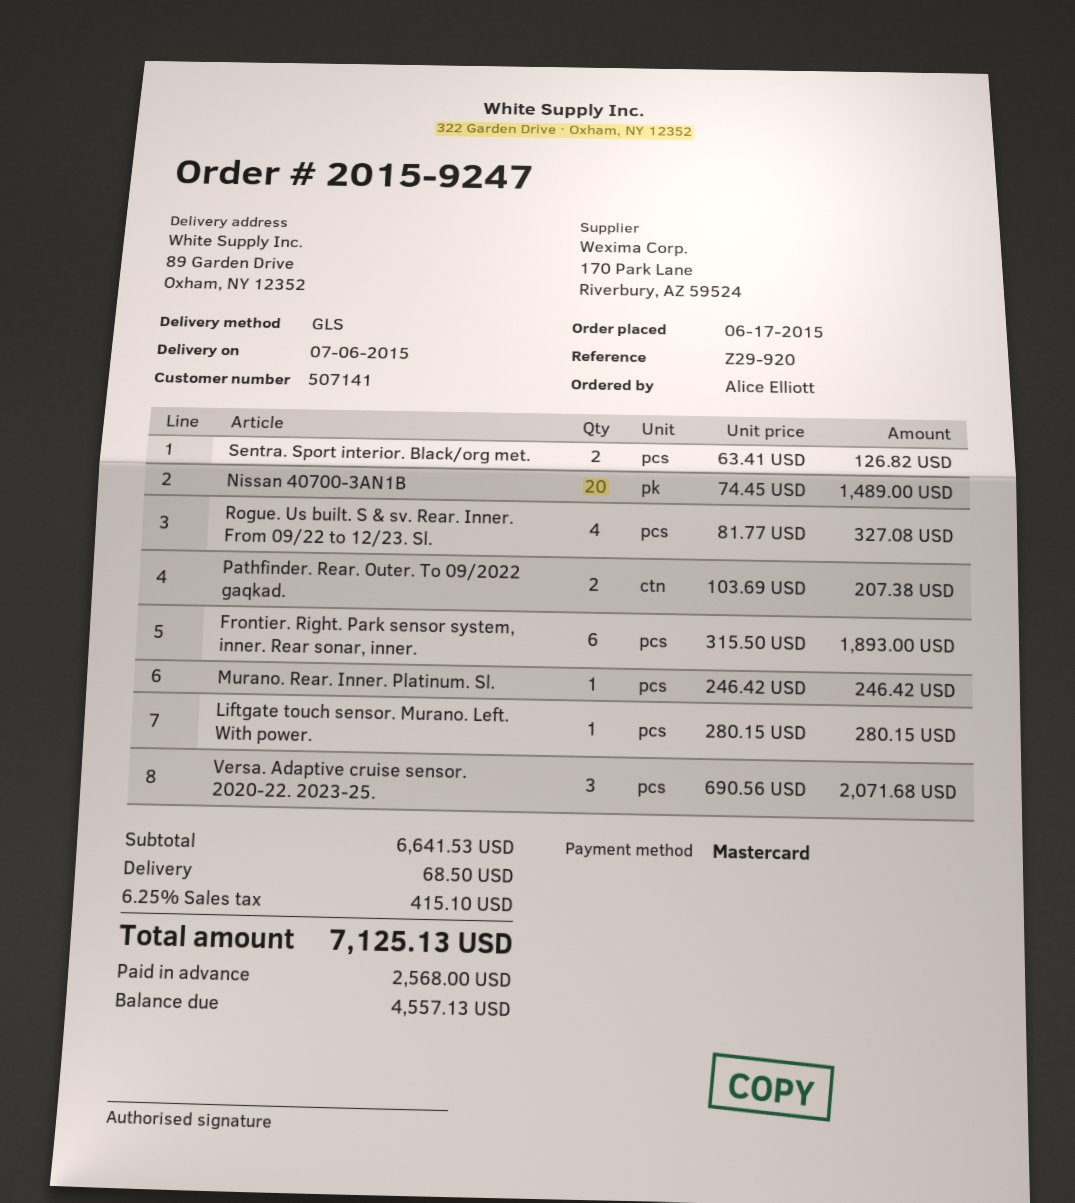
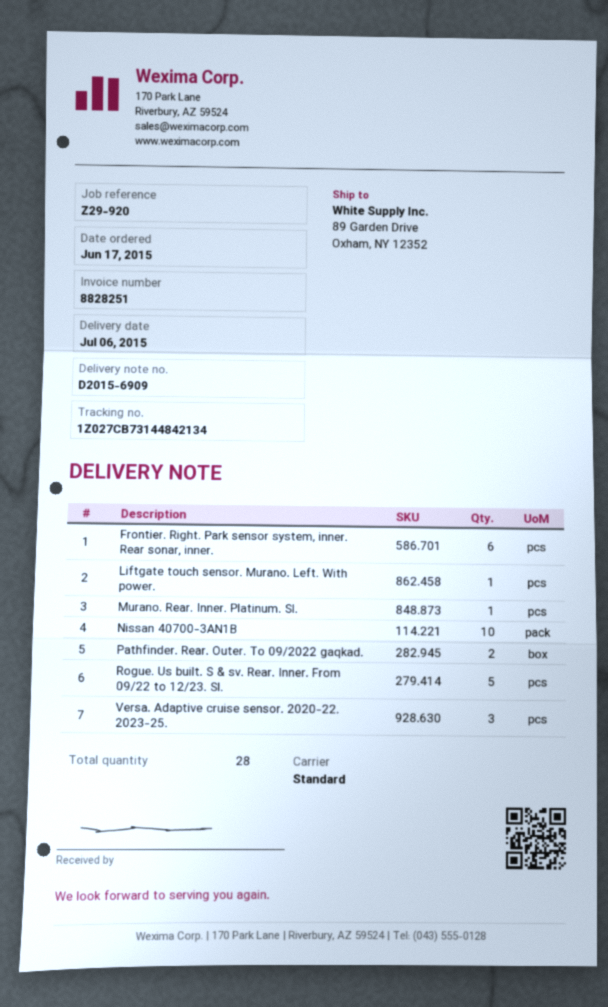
shipping method: GLS -> standard
Sentra. Sport interior. Black/org met.: 2 -> none
Nissan 40700-3AN1B: 20 -> 10
Rogue. Us built. S & sv. Rear. Inner. From 09/22 to 12/23. Sl.: 4 -> 5

